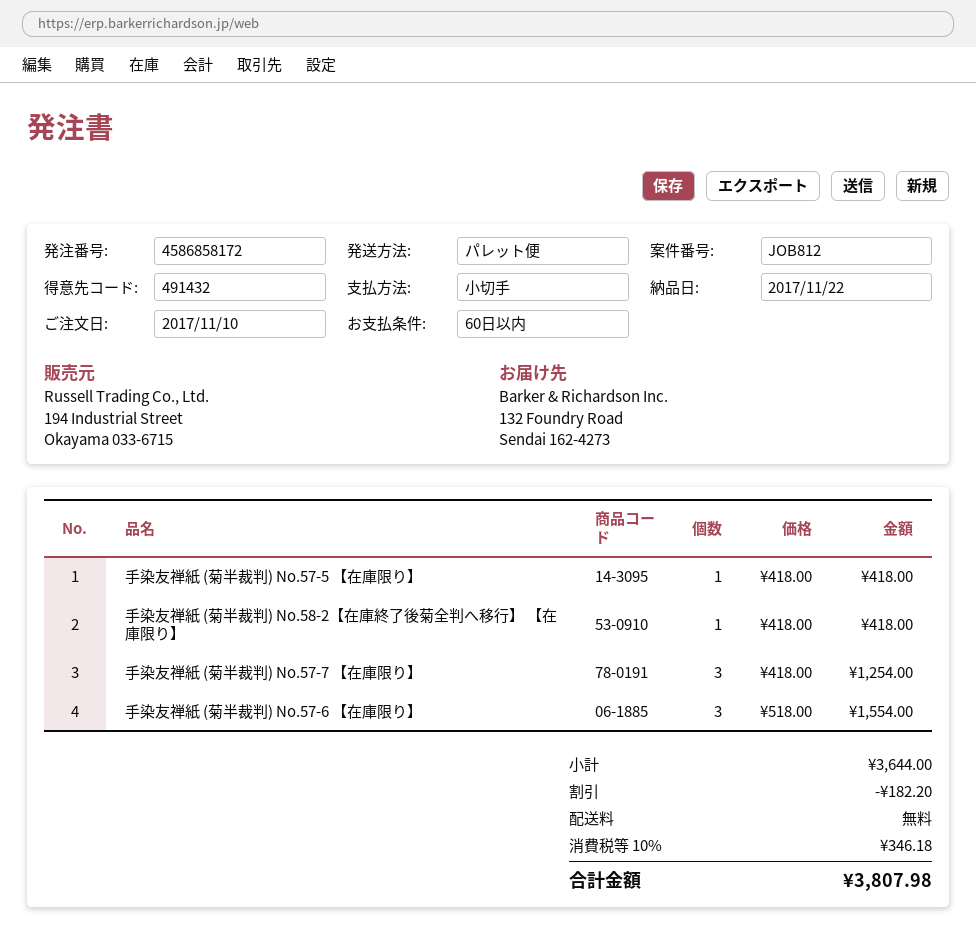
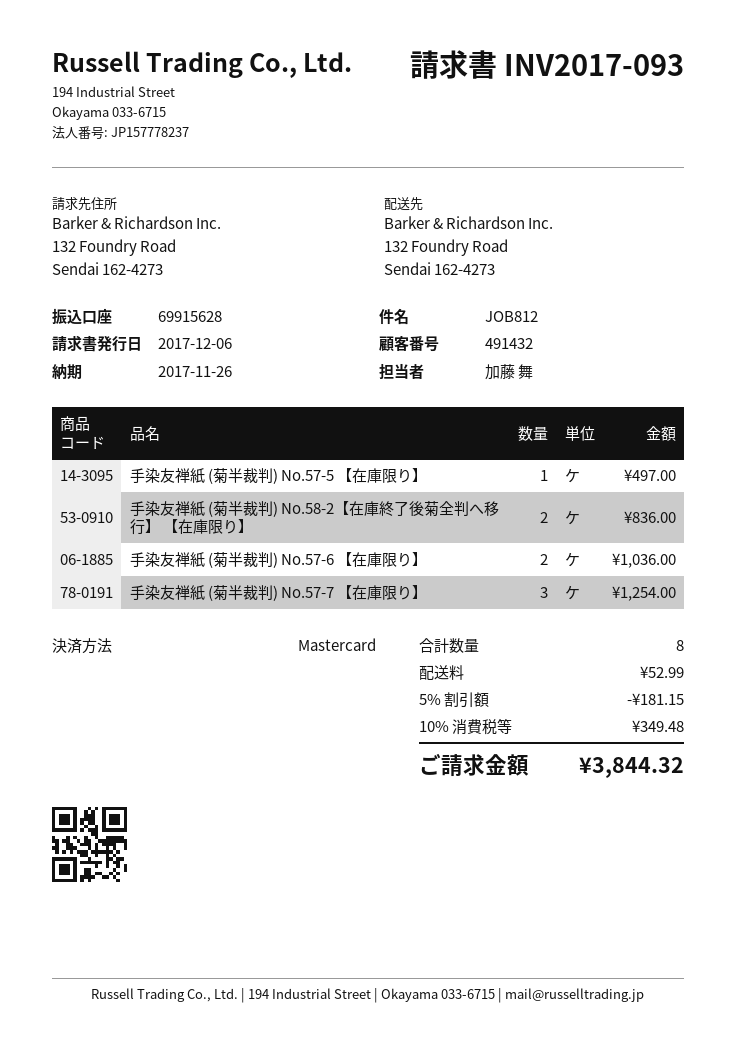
delivery date: 2017-11-22 -> 2017-11-26
payment method: cheque -> Mastercard
手染友禅紙 (菊半裁判) No.57-5 【在庫限り】: 1 for 418.00 -> 1 for 497.00
手染友禅紙 (菊半裁判) No.58-2【在庫終了後菊全判へ移行】 【在庫限り】: 1 for 418.00 -> 2 for 836.00
手染友禅紙 (菊半裁判) No.57-6 【在庫限り】: 3 for 1554.00 -> 2 for 1036.00
discount: 182.20 -> 181.15
shipping: 0.00 -> 52.99
tax: 10% = 346.18 -> 10% = 349.48
total: 3807.98 -> 3844.32

